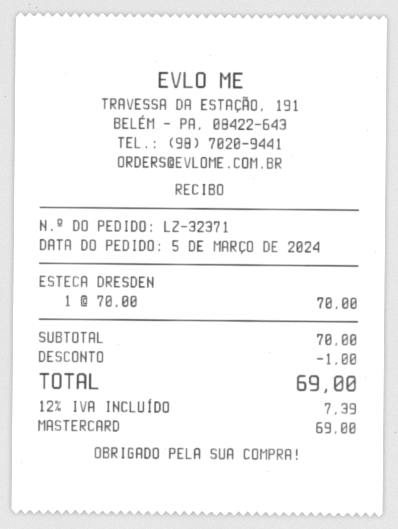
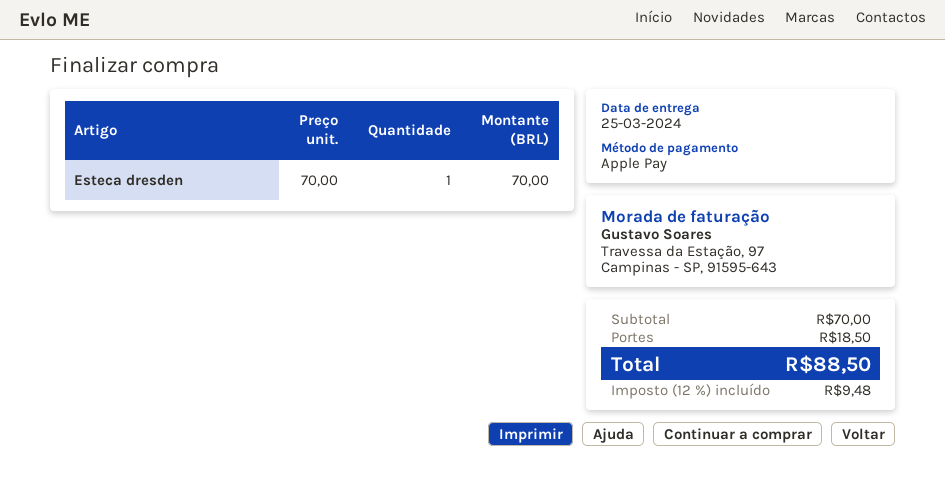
payment method: Mastercard -> Apple Pay
discount: 1.00 -> none
shipping: none -> 18.50
tax: 12% = 7.39 -> 12% = 9.48
total: 69.00 -> 88.50

